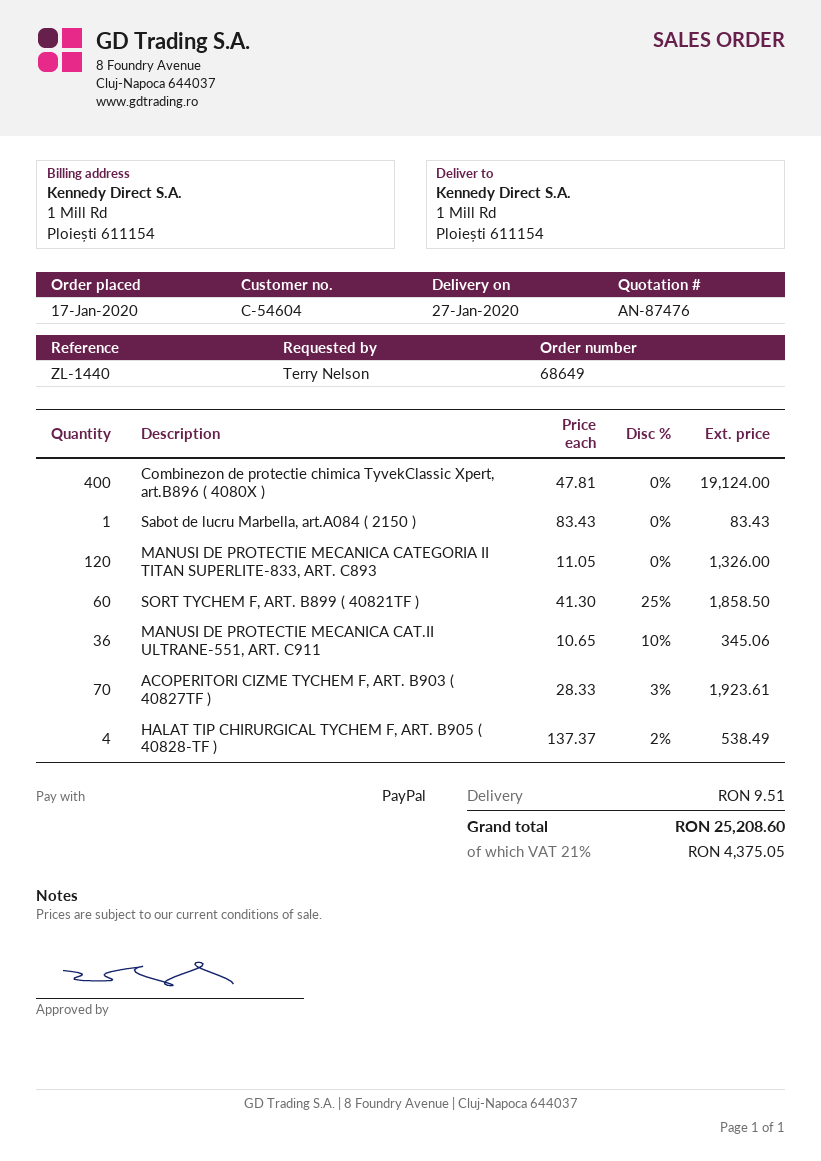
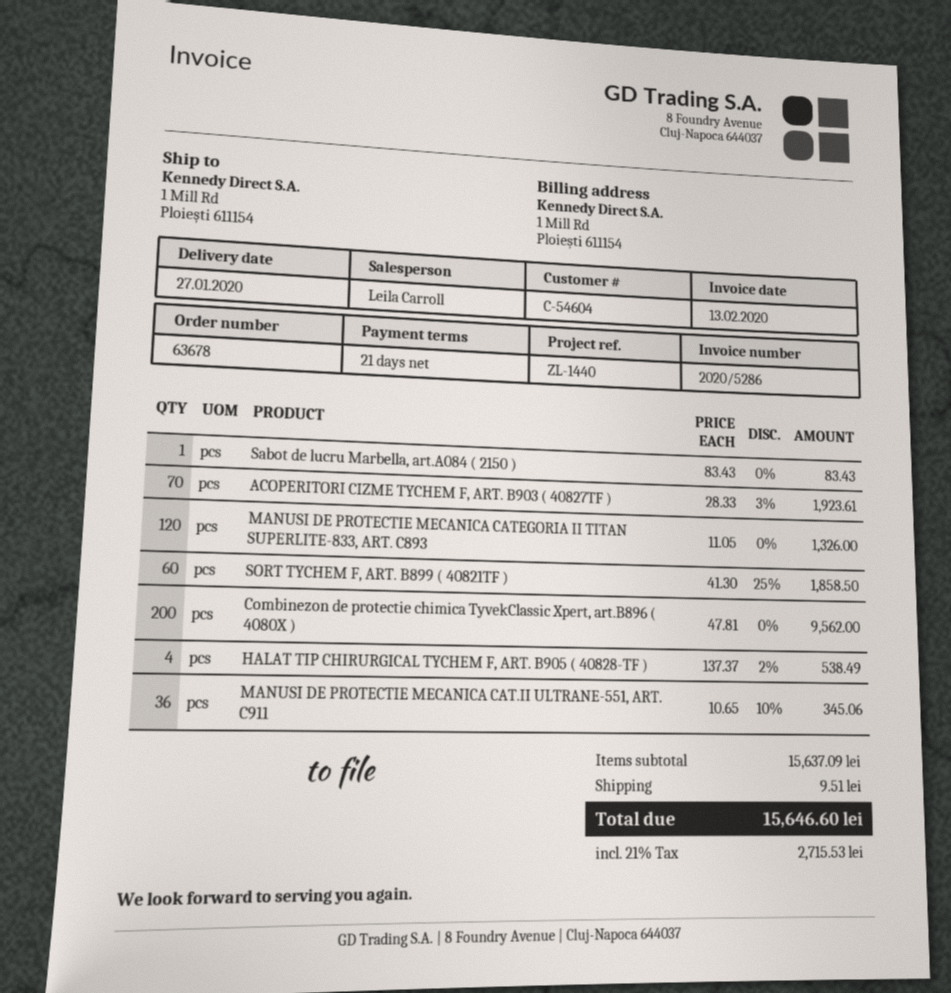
order number: 68649 -> 63678
Combinezon de protectie chimica TyvekClassic Xpert, art.B896 ( 4080X ): 400 x 47.81 = 19124.00 -> 200 x 47.81 = 9562.00
tax: 21% = 4375.05 -> 21% = 2715.53
total: 25208.60 -> 15646.60

